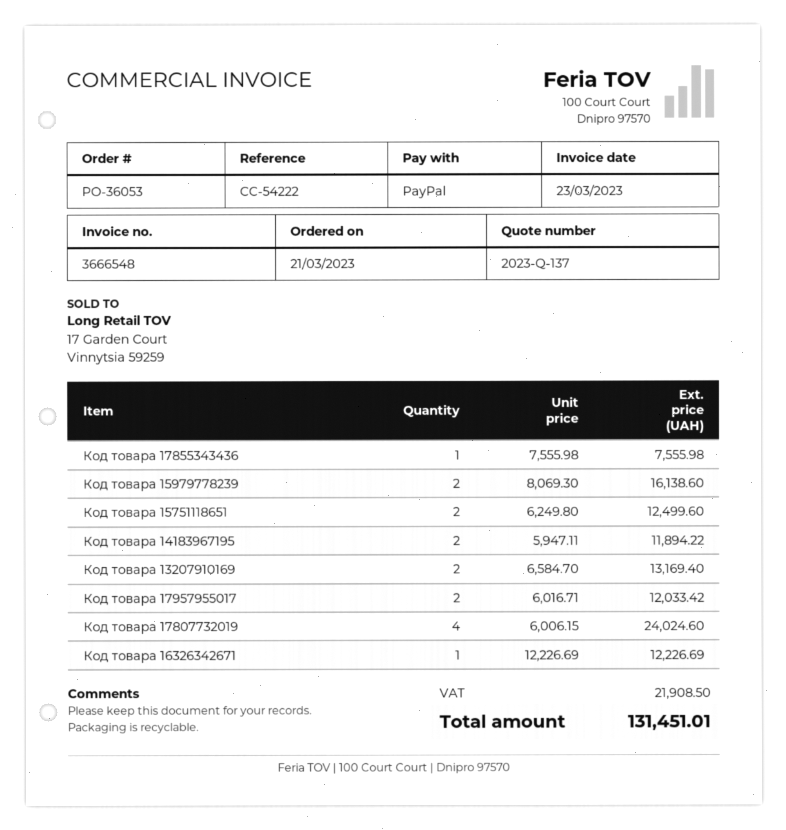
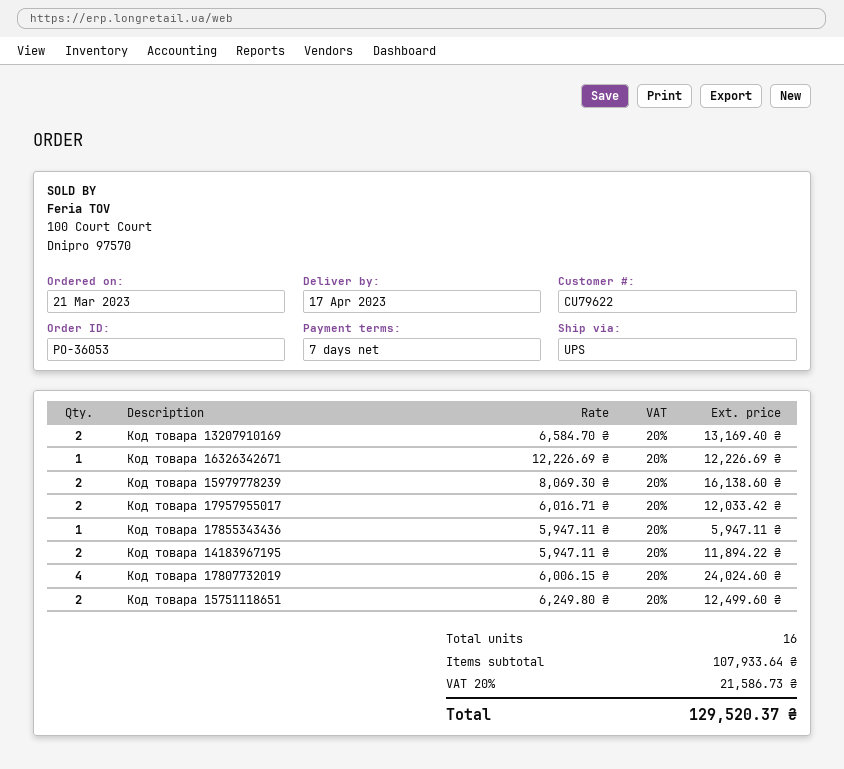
Код товара 17855343436: 1 x 7555.98 = 7555.98 -> 1 x 5947.11 = 5947.11
tax: 21908.50 -> 21586.73
total: 131451.01 -> 129520.37

